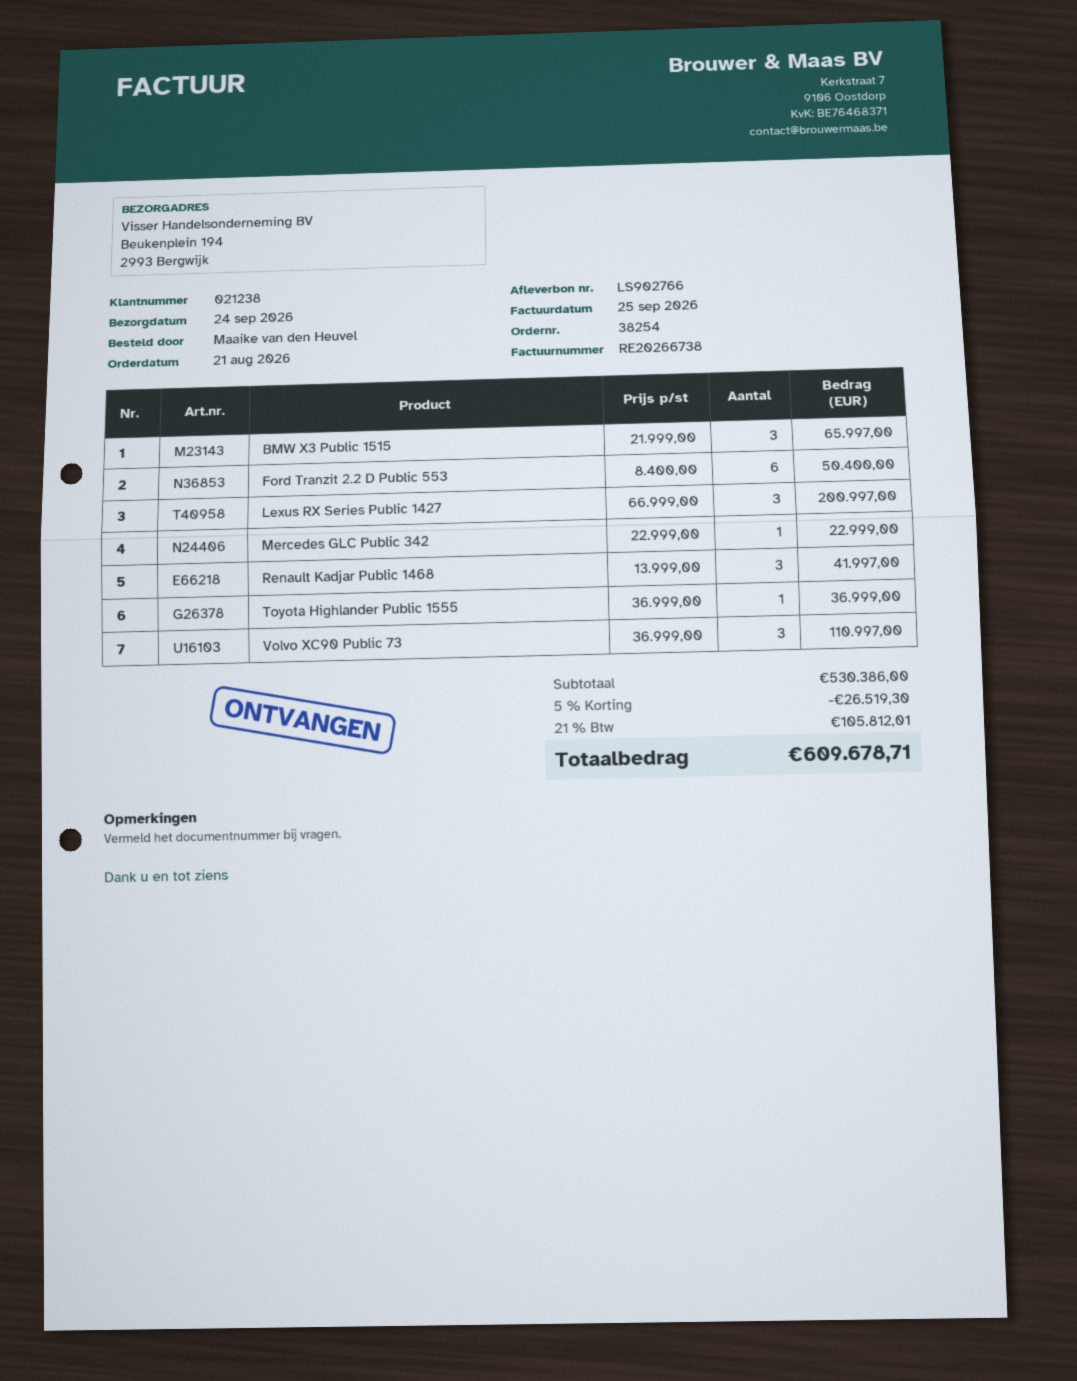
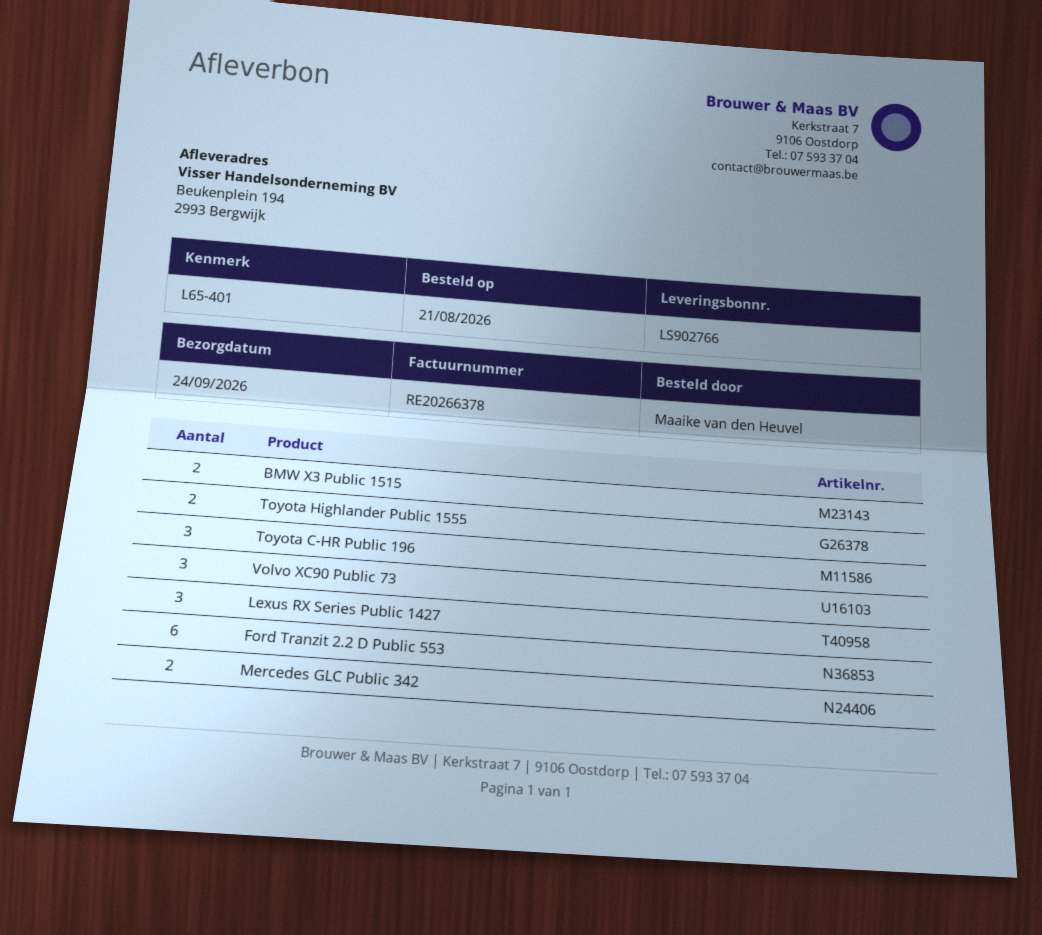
invoice number: RE20266738 -> RE20266378
BMW X3 Public 1515: 3 -> 2
Mercedes GLC Public 342: 1 -> 2
Renault Kadjar Public 1468: 3 -> none
Toyota Highlander Public 1555: 1 -> 2
Toyota C-HR Public 196: none -> 3

